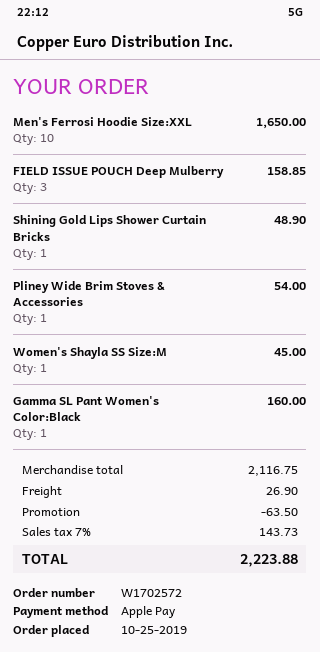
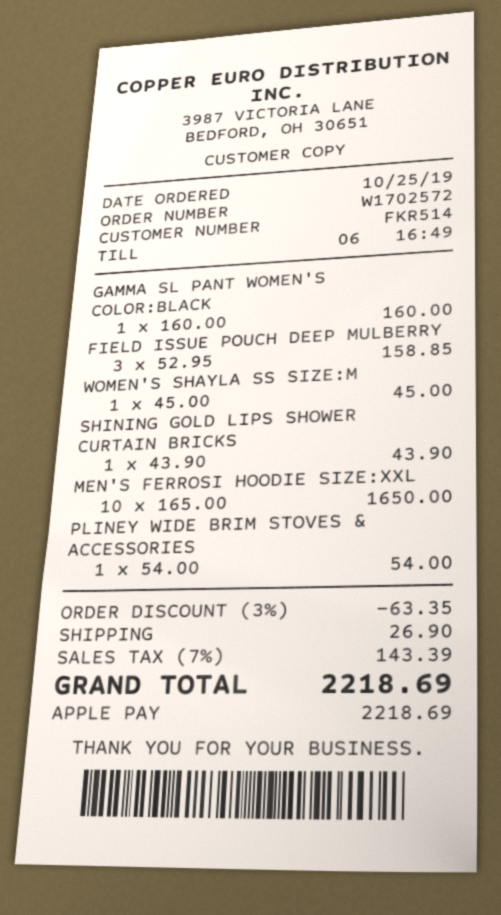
Shining Gold Lips Shower Curtain Bricks: 1 for 48.90 -> 1 for 43.90
discount: 63.50 -> 63.35
tax: 7% = 143.73 -> 7% = 143.39
total: 2223.88 -> 2218.69

